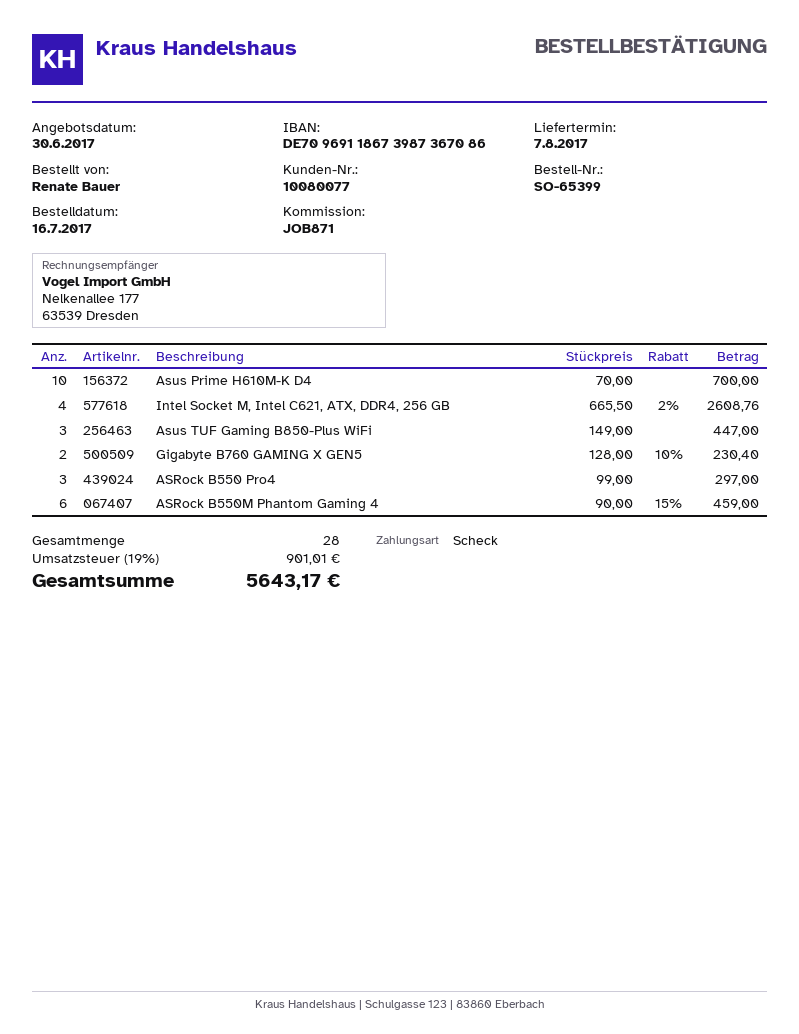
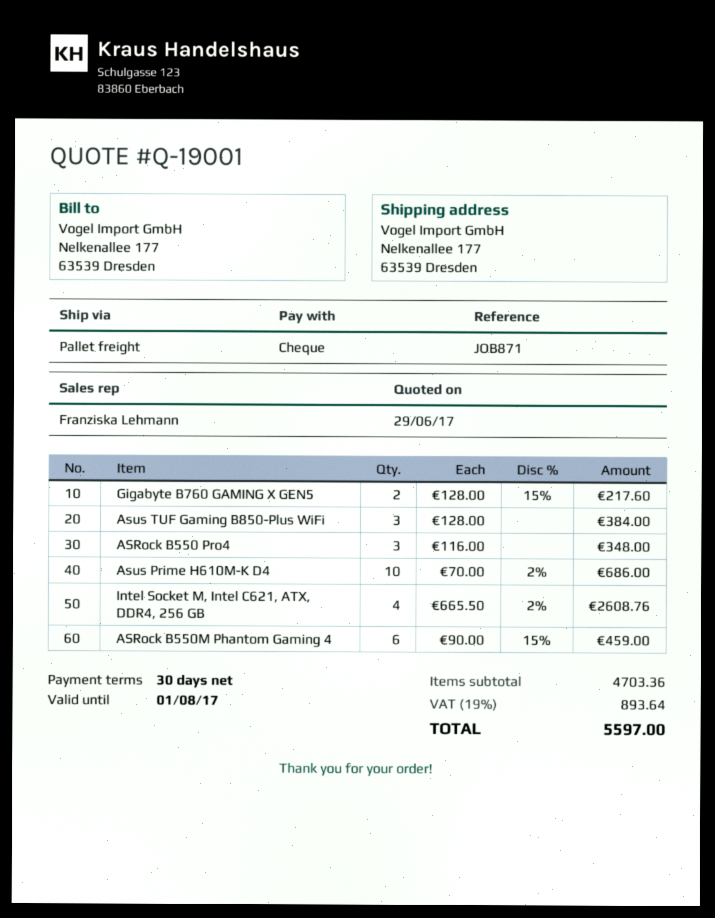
quote date: 2017-06-30 -> 2017-06-29
Asus Prime H610M-K D4: 10 x 70.00 = 700.00 -> 10 x 70.00 - 2% = 686.00
Asus TUF Gaming B850-Plus WiFi: 3 x 149.00 = 447.00 -> 3 x 128.00 = 384.00
Gigabyte B760 GAMING X GEN5: 2 x 128.00 - 10% = 230.40 -> 2 x 128.00 - 15% = 217.60
ASRock B550 Pro4: 3 x 99.00 = 297.00 -> 3 x 116.00 = 348.00
tax: 19% = 901.01 -> 19% = 893.64
total: 5643.17 -> 5597.00

